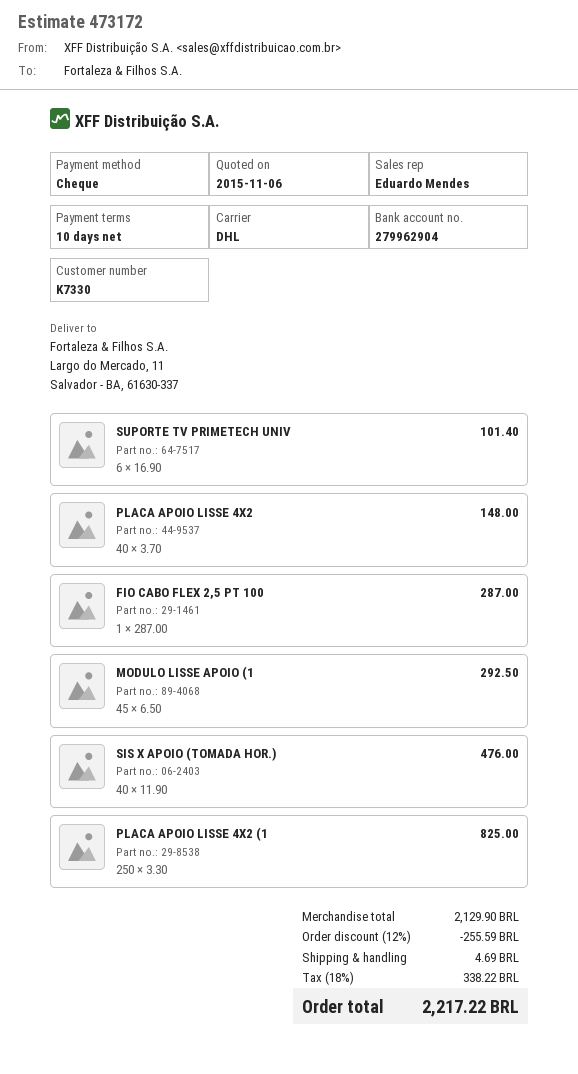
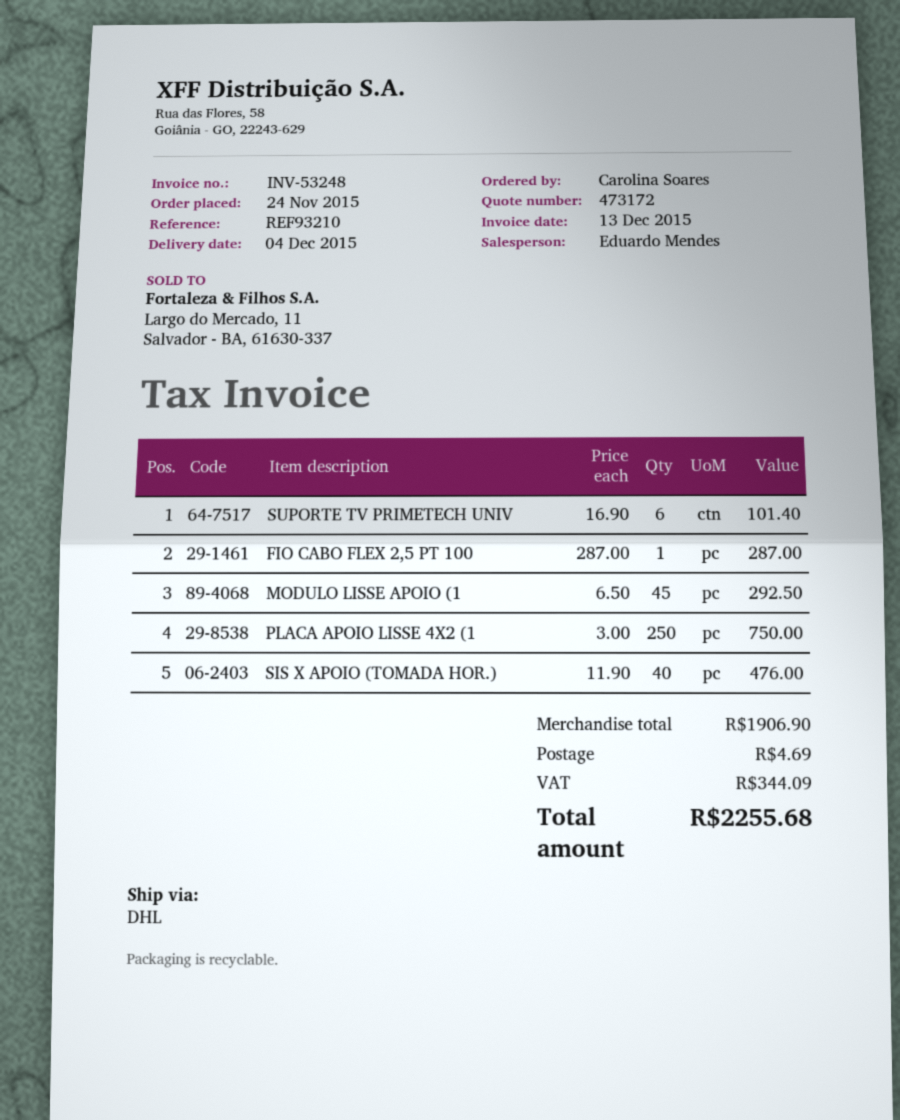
PLACA APOIO LISSE 4X2: 40 x 3.70 = 148.00 -> none
PLACA APOIO LISSE 4X2 (1: 250 x 3.30 = 825.00 -> 250 x 3.00 = 750.00
subtotal: 2129.90 -> 1906.90
discount: 12% = 255.59 -> none
tax: 338.22 -> 344.09
total: 2217.22 -> 2255.68

